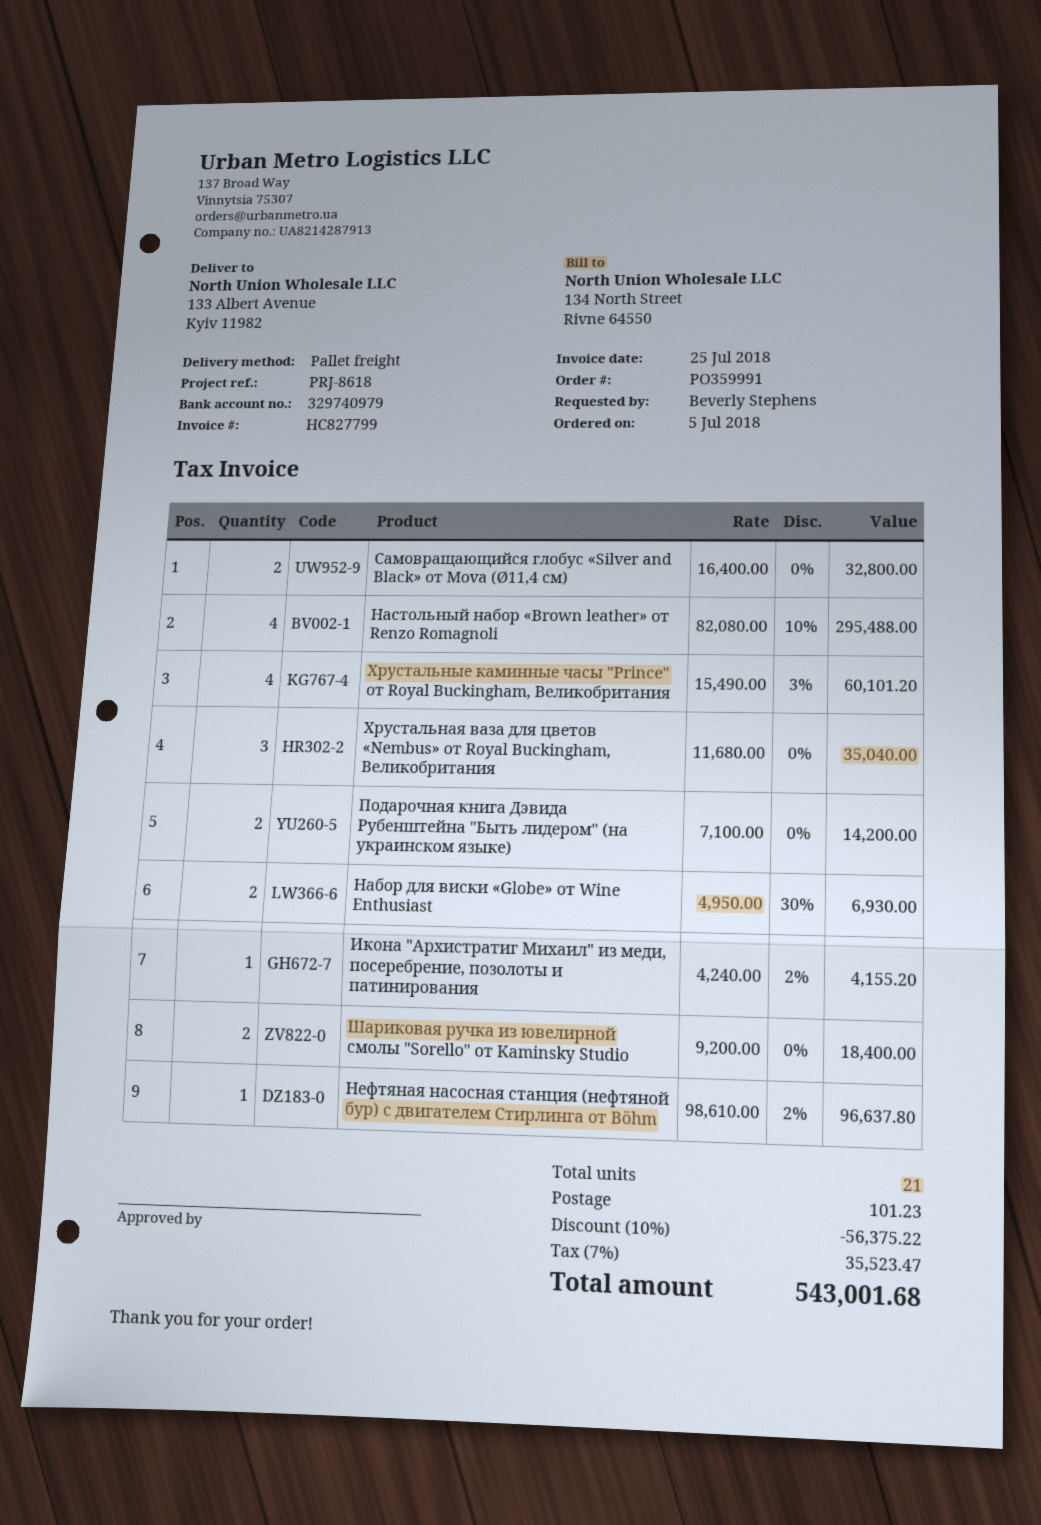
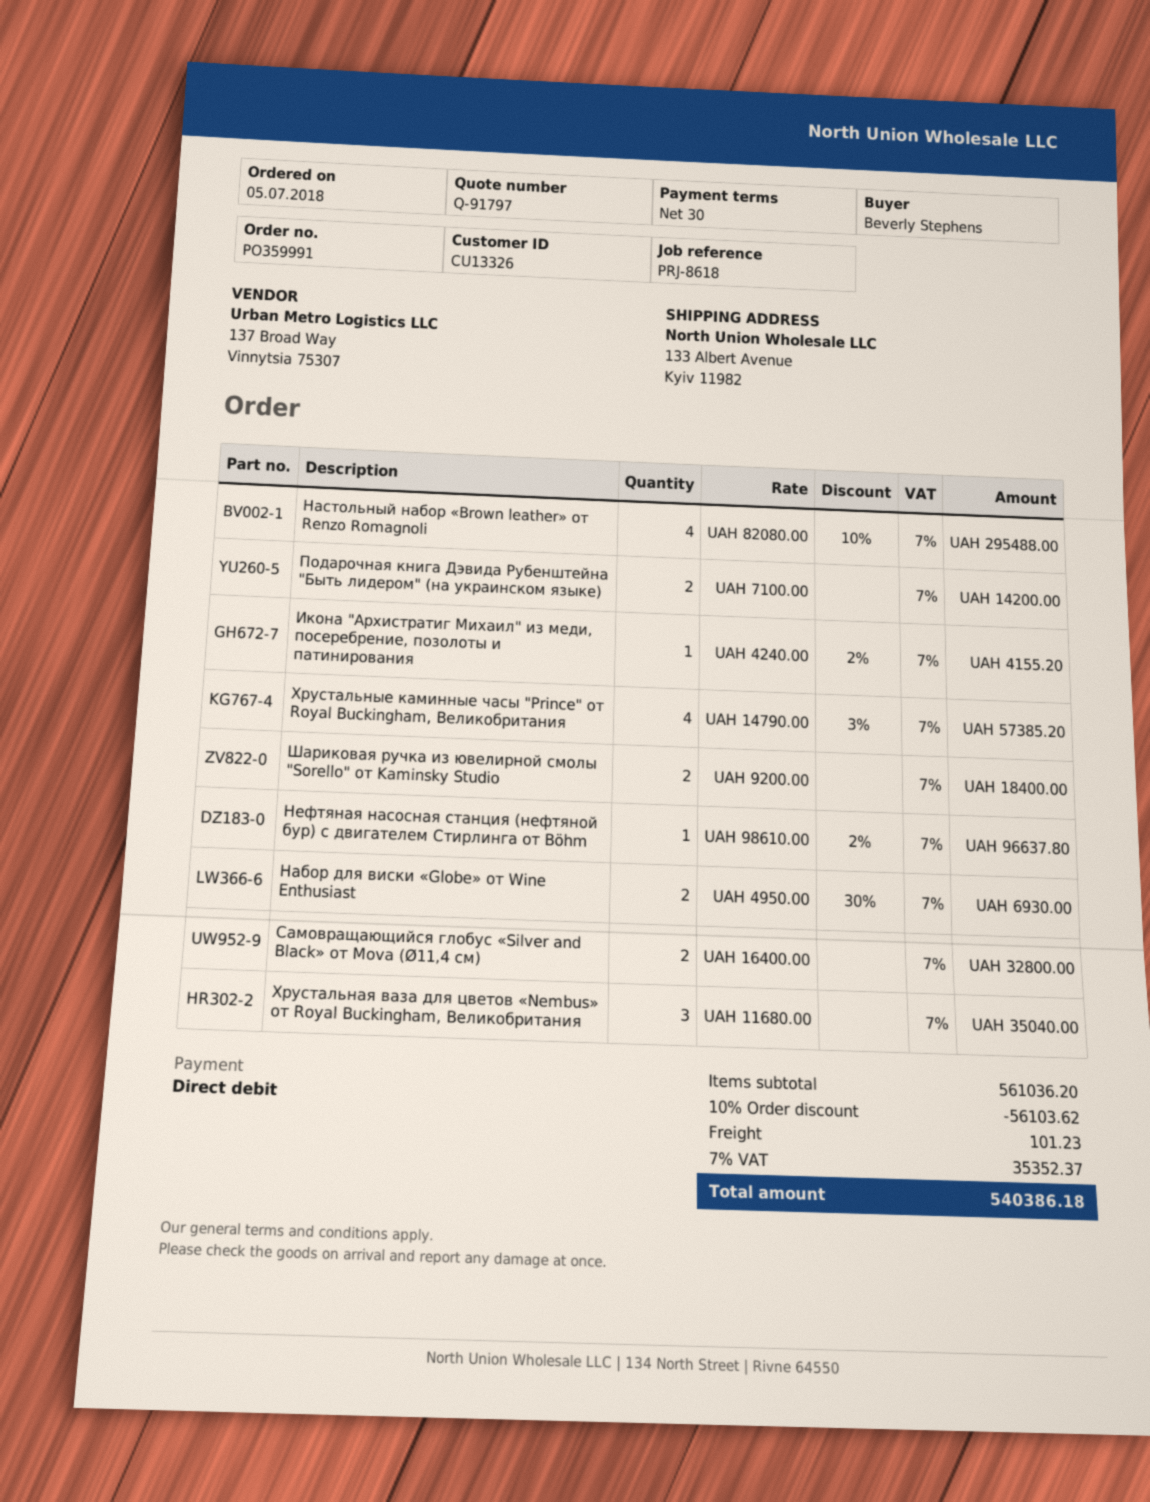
Хрустальные каминные часы "Prince" от Royal Buckingham, Великобритания: 4 x 15490.00 - 3% = 60101.20 -> 4 x 14790.00 - 3% = 57385.20
discount: 10% = 56375.22 -> 10% = 56103.62
tax: 7% = 35523.47 -> 7% = 35352.37
total: 543001.68 -> 540386.18

